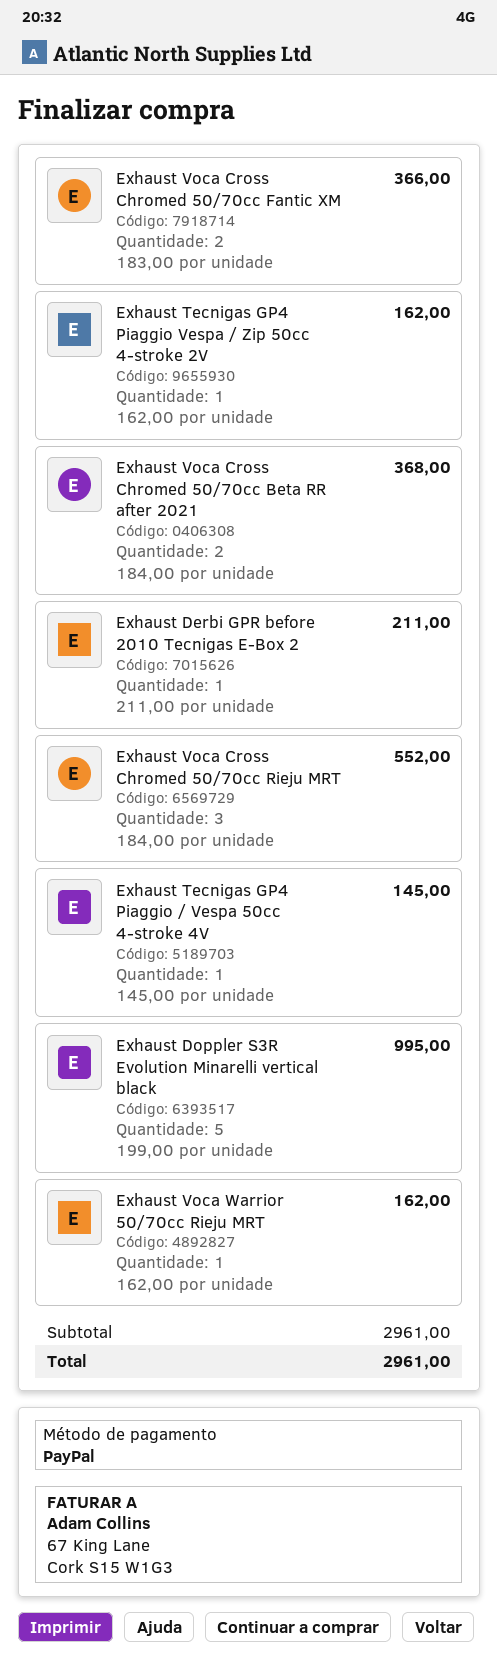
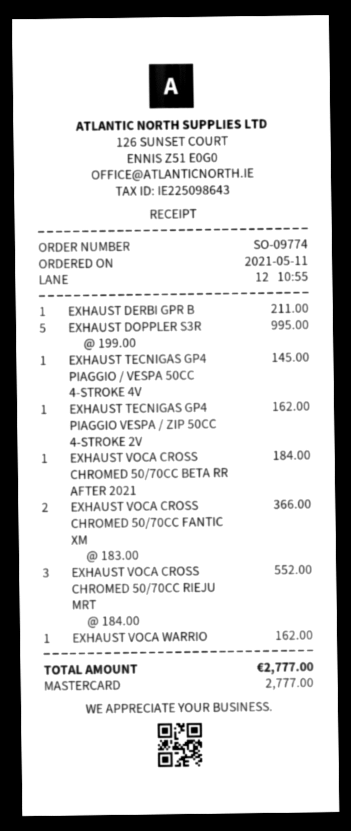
payment method: PayPal -> Mastercard
Exhaust Voca Cross Chromed 50/70cc Beta RR after 2021: 2 x 184.00 = 368.00 -> 1 x 184.00 = 184.00
total: 2961.00 -> 2777.00

